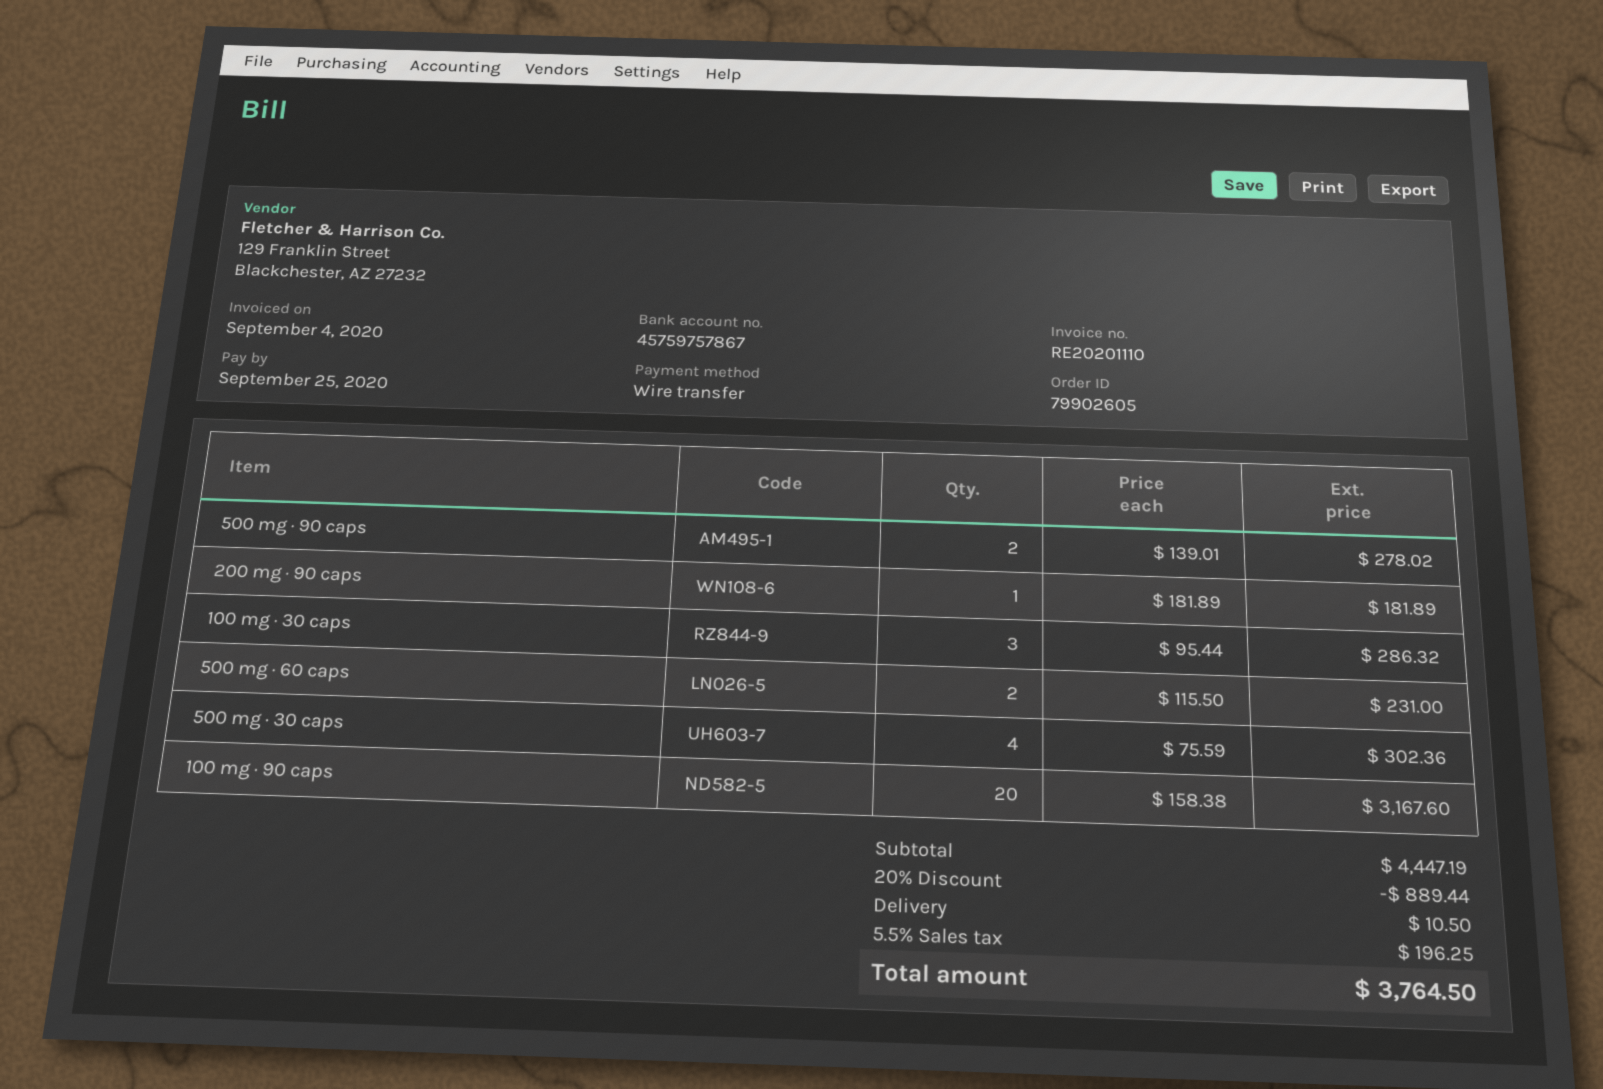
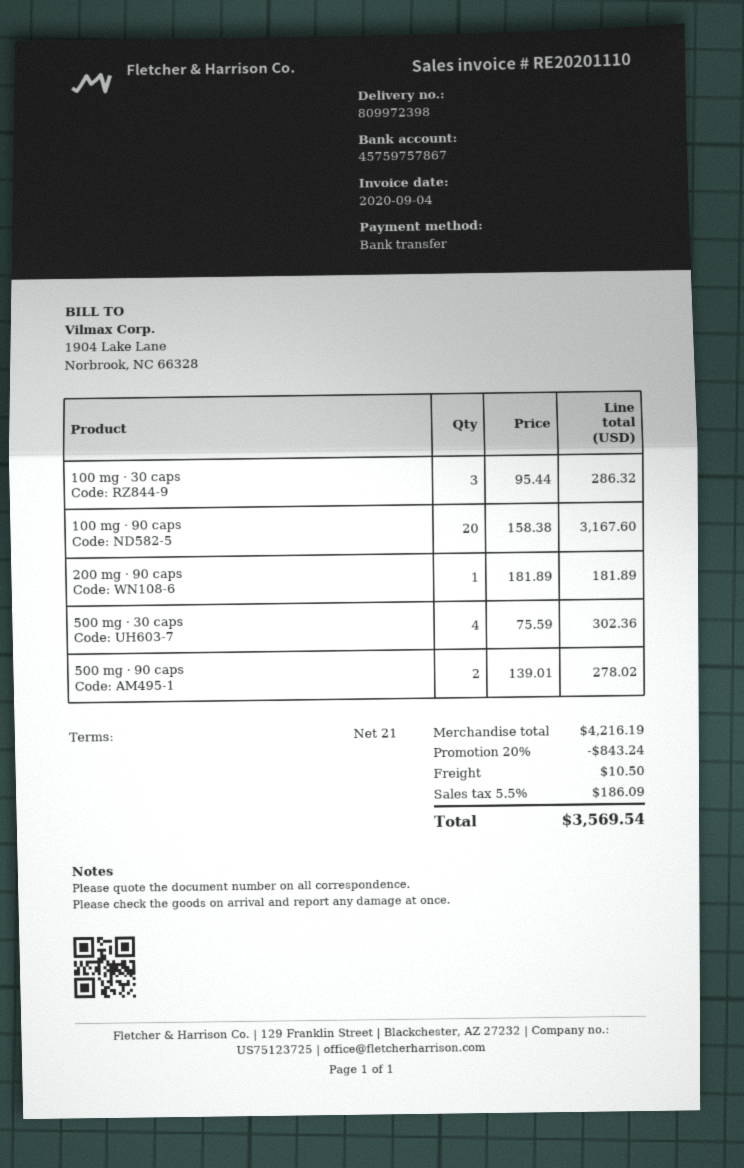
500 mg · 60 caps: 2 x 115.50 = 231.00 -> none
subtotal: 4447.19 -> 4216.19
discount: 20% = 889.44 -> 20% = 843.24
tax: 5.5% = 196.25 -> 5.5% = 186.09
total: 3764.50 -> 3569.54

